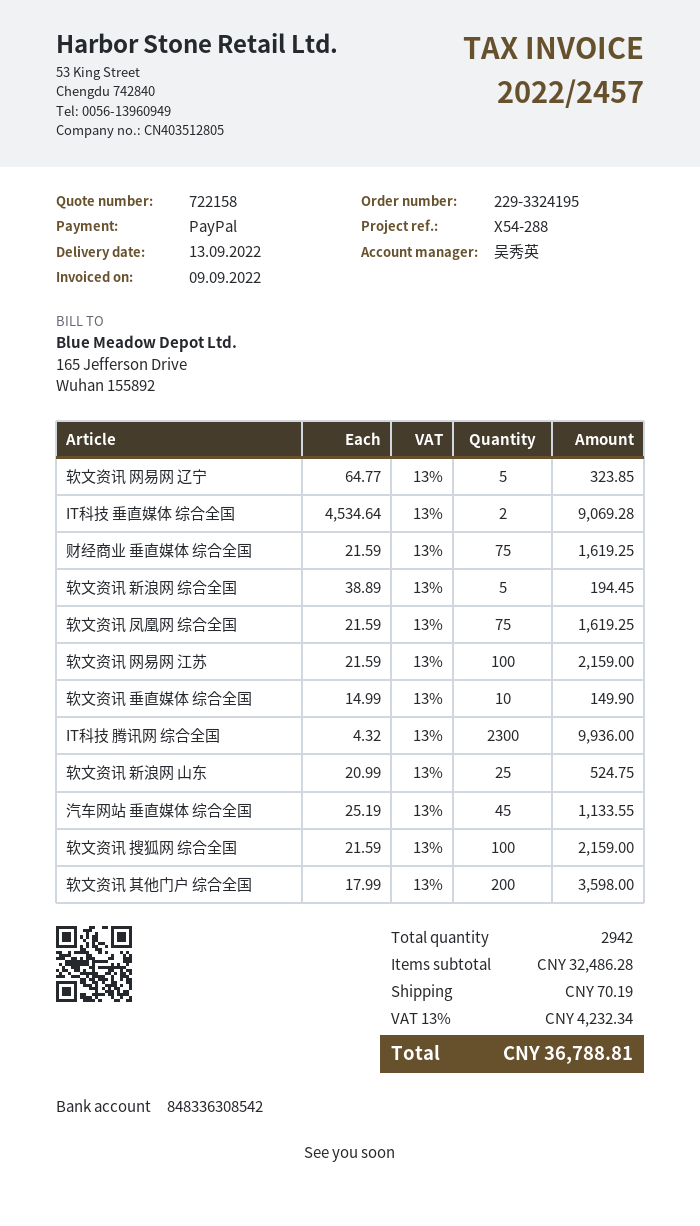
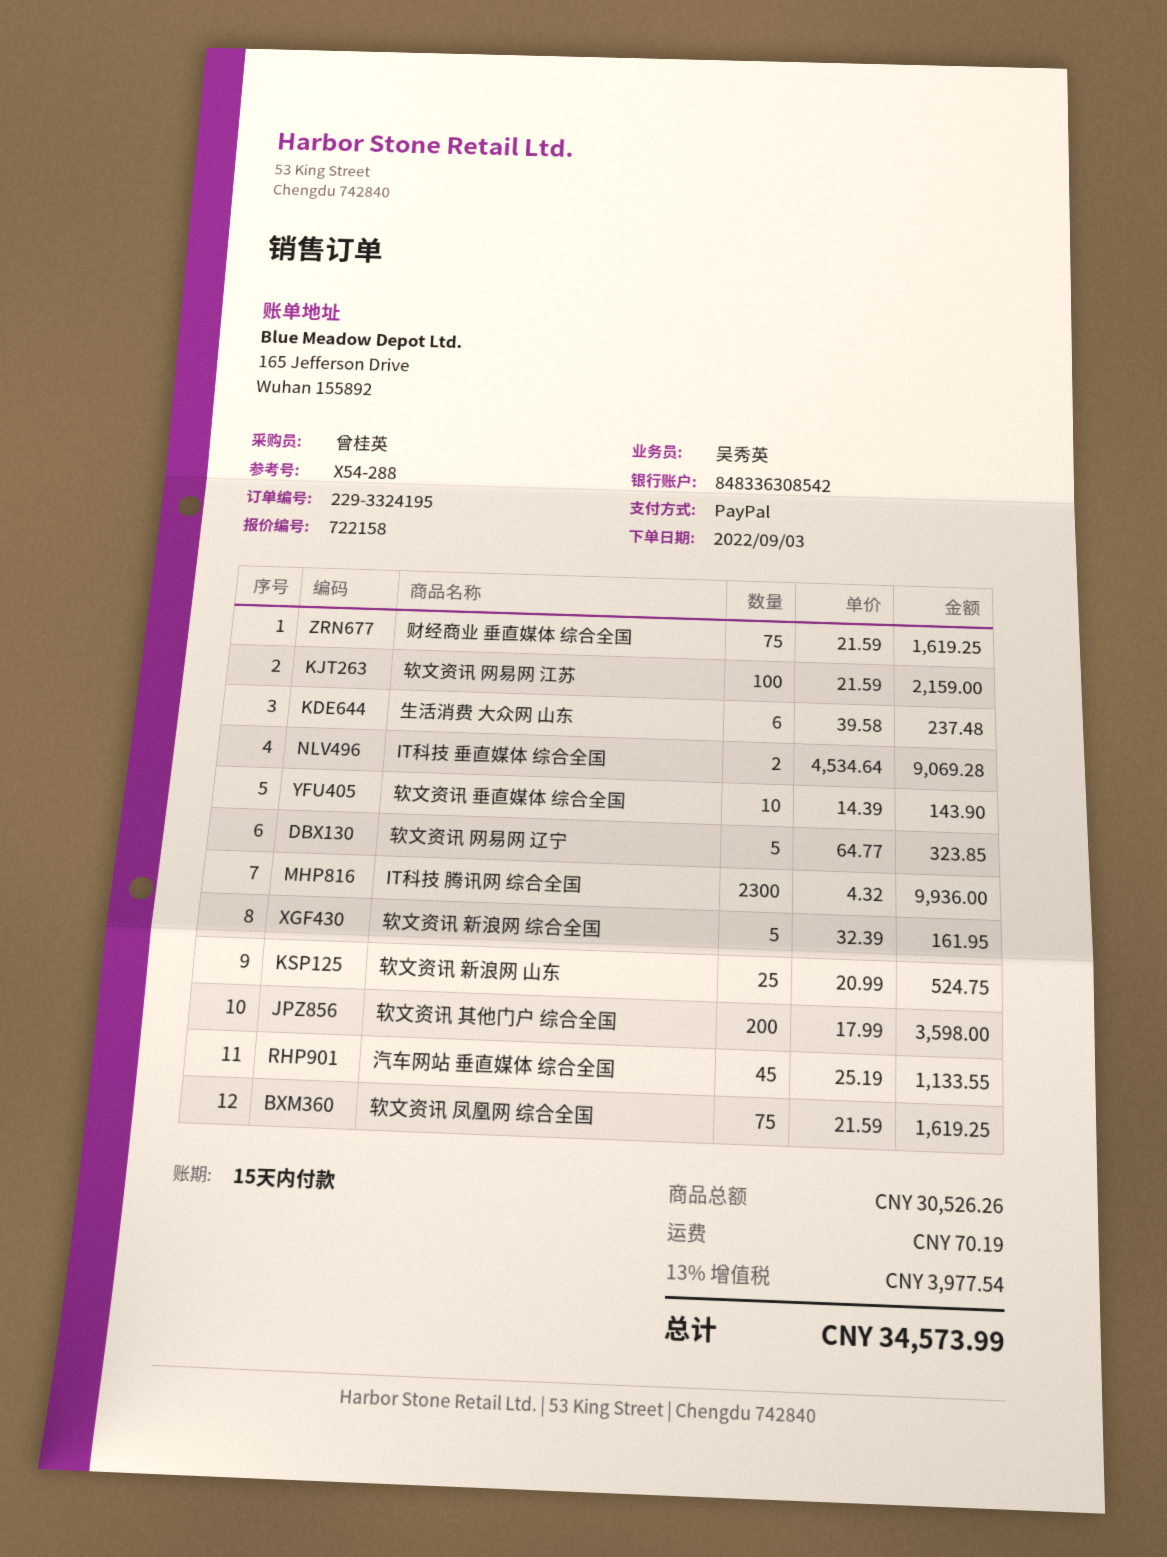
软文资讯 新浪网 综合全国: 5 x 38.89 = 194.45 -> 5 x 32.39 = 161.95
软文资讯 垂直媒体 综合全国: 10 x 14.99 = 149.90 -> 10 x 14.39 = 143.90
软文资讯 搜狐网 综合全国: 100 x 21.59 = 2159.00 -> none
生活消费 大众网 山东: none -> 6 x 39.58 = 237.48
subtotal: 32486.28 -> 30526.26
tax: 13% = 4232.34 -> 13% = 3977.54
total: 36788.81 -> 34573.99

